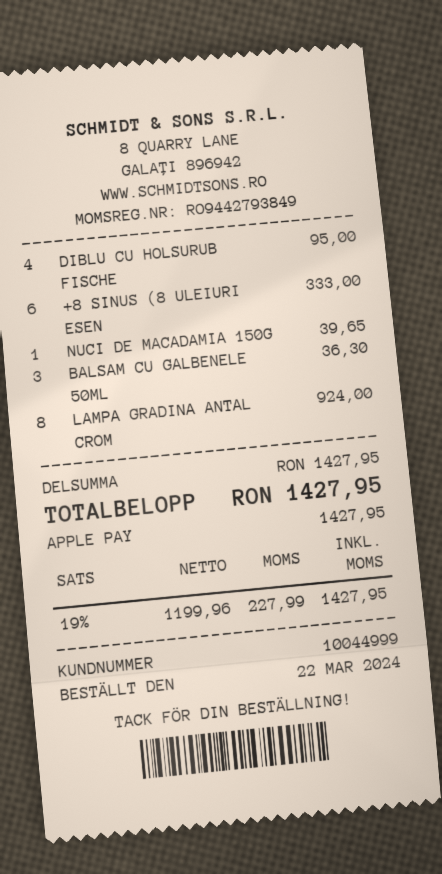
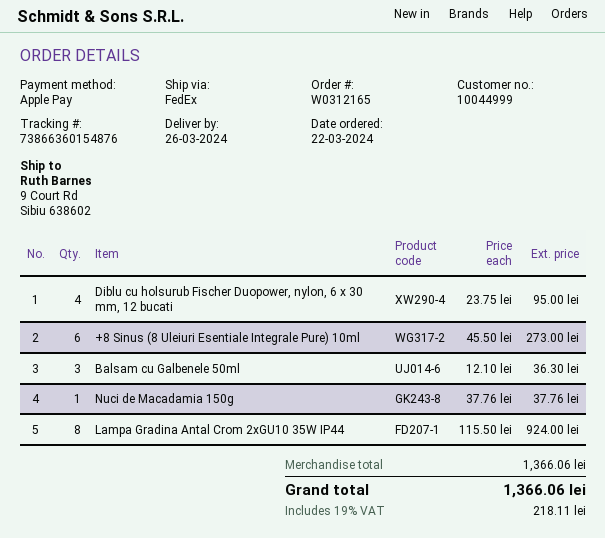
+8 SINUS (8 ULEIURI ESEN: 6 for 333.00 -> 6 for 273.00
NUCI DE MACADAMIA 150G: 1 for 39.65 -> 1 for 37.76
subtotal: 1427.95 -> 1366.06
tax: 19% = 227.99 -> 19% = 218.11
total: 1427.95 -> 1366.06

